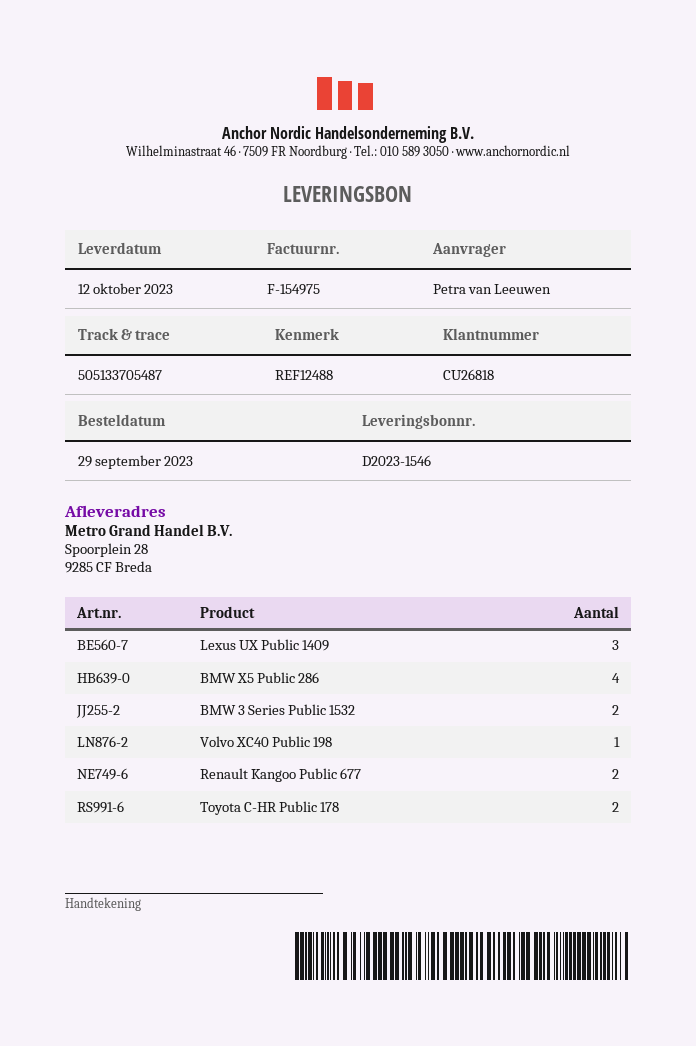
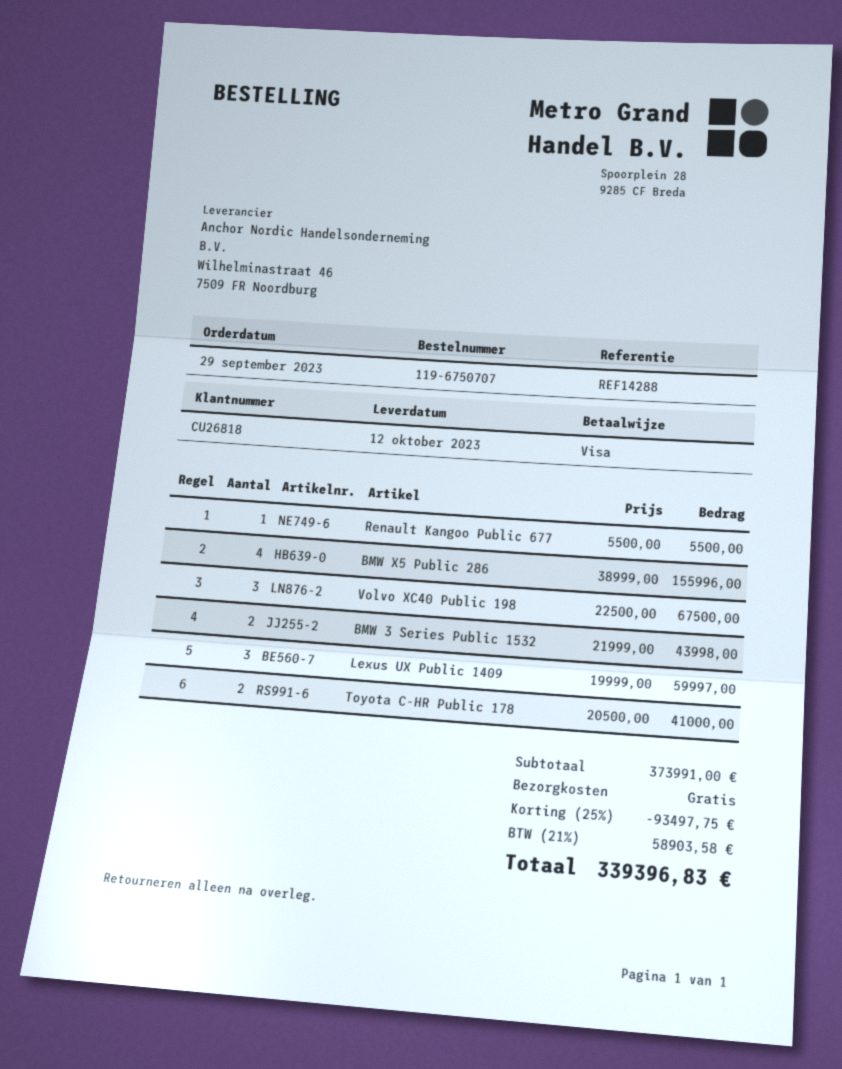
reference: REF12488 -> REF14288
Volvo XC40 Public 198: 1 -> 3
Renault Kangoo Public 677: 2 -> 1

